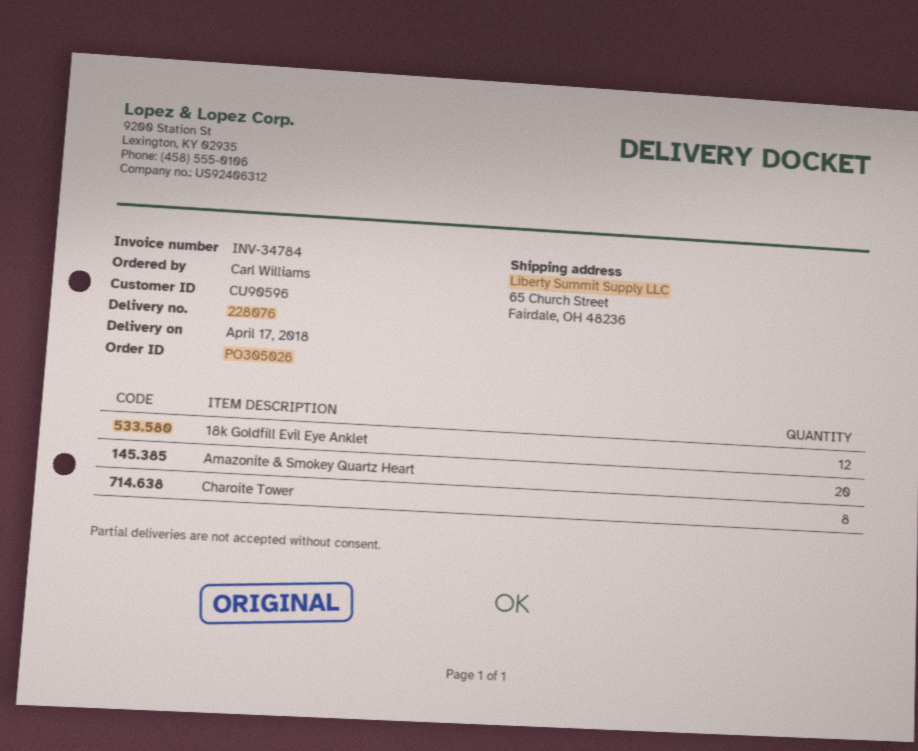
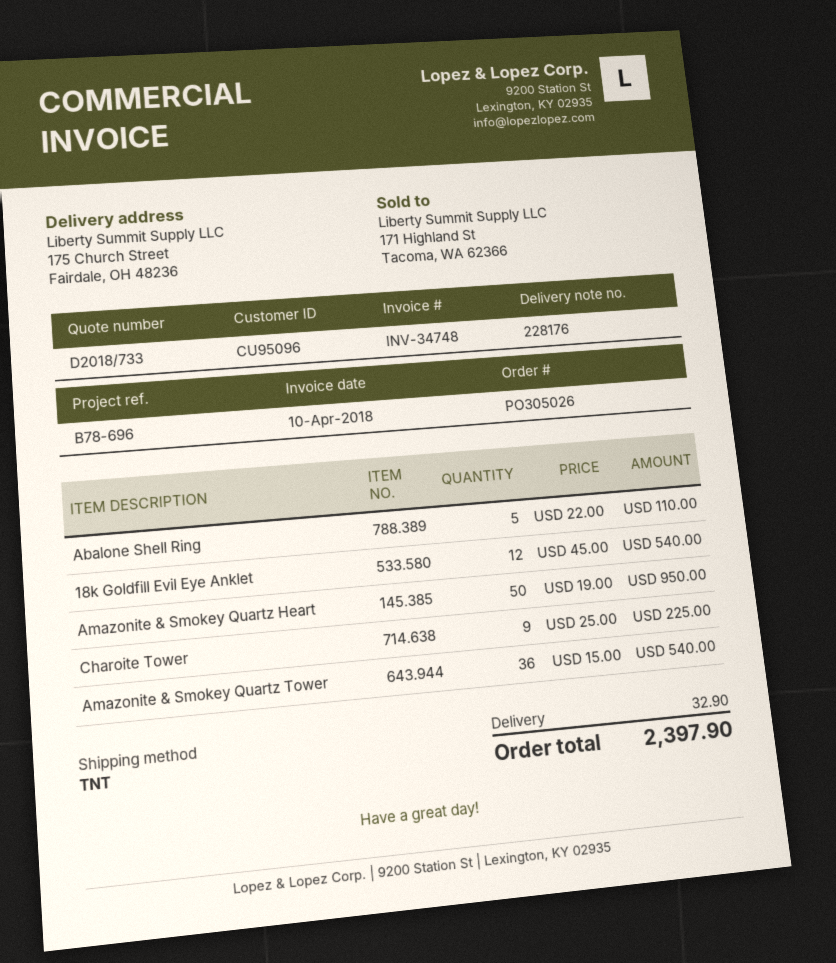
delivery note number: 228076 -> 228176
invoice number: INV-34784 -> INV-34748
customer number: CU90596 -> CU95096
ship to: 65 Church Street, Fairdale, OH 48236 -> 175 Church Street, Fairdale, OH 48236
Amazonite & Smokey Quartz Heart: 20 -> 50
Charoite Tower: 8 -> 9
Abalone Shell Ring: none -> 5
Amazonite & Smokey Quartz Tower: none -> 36

